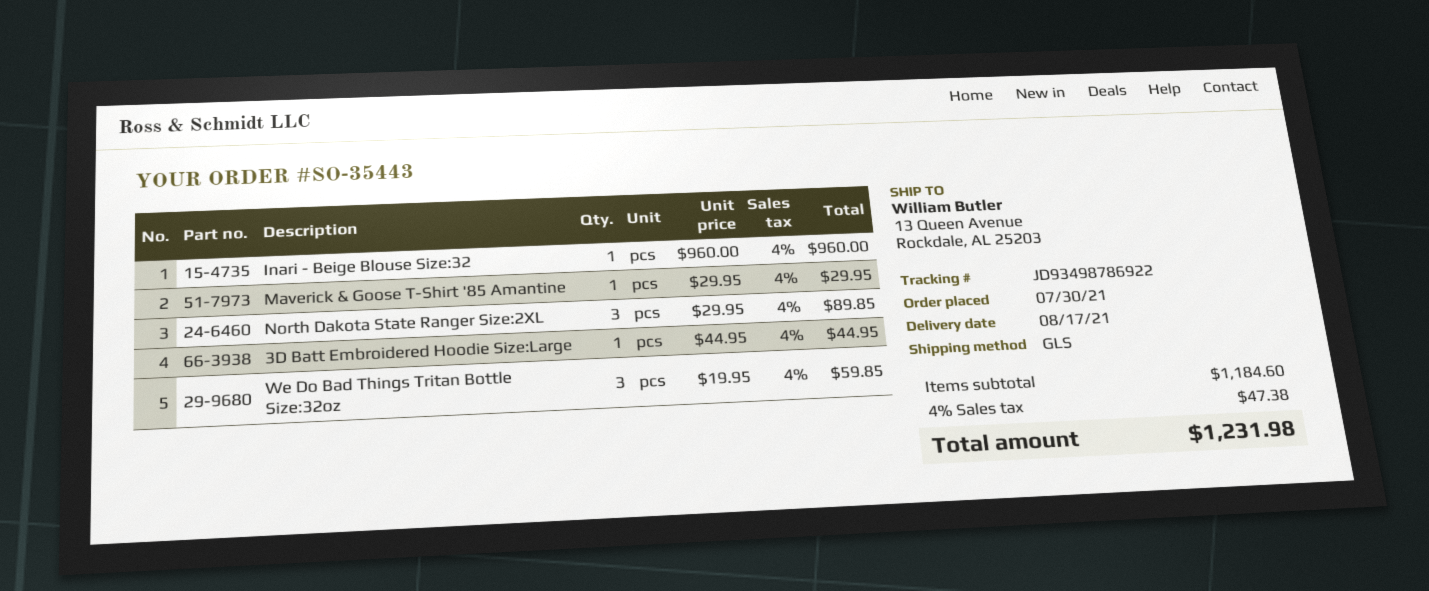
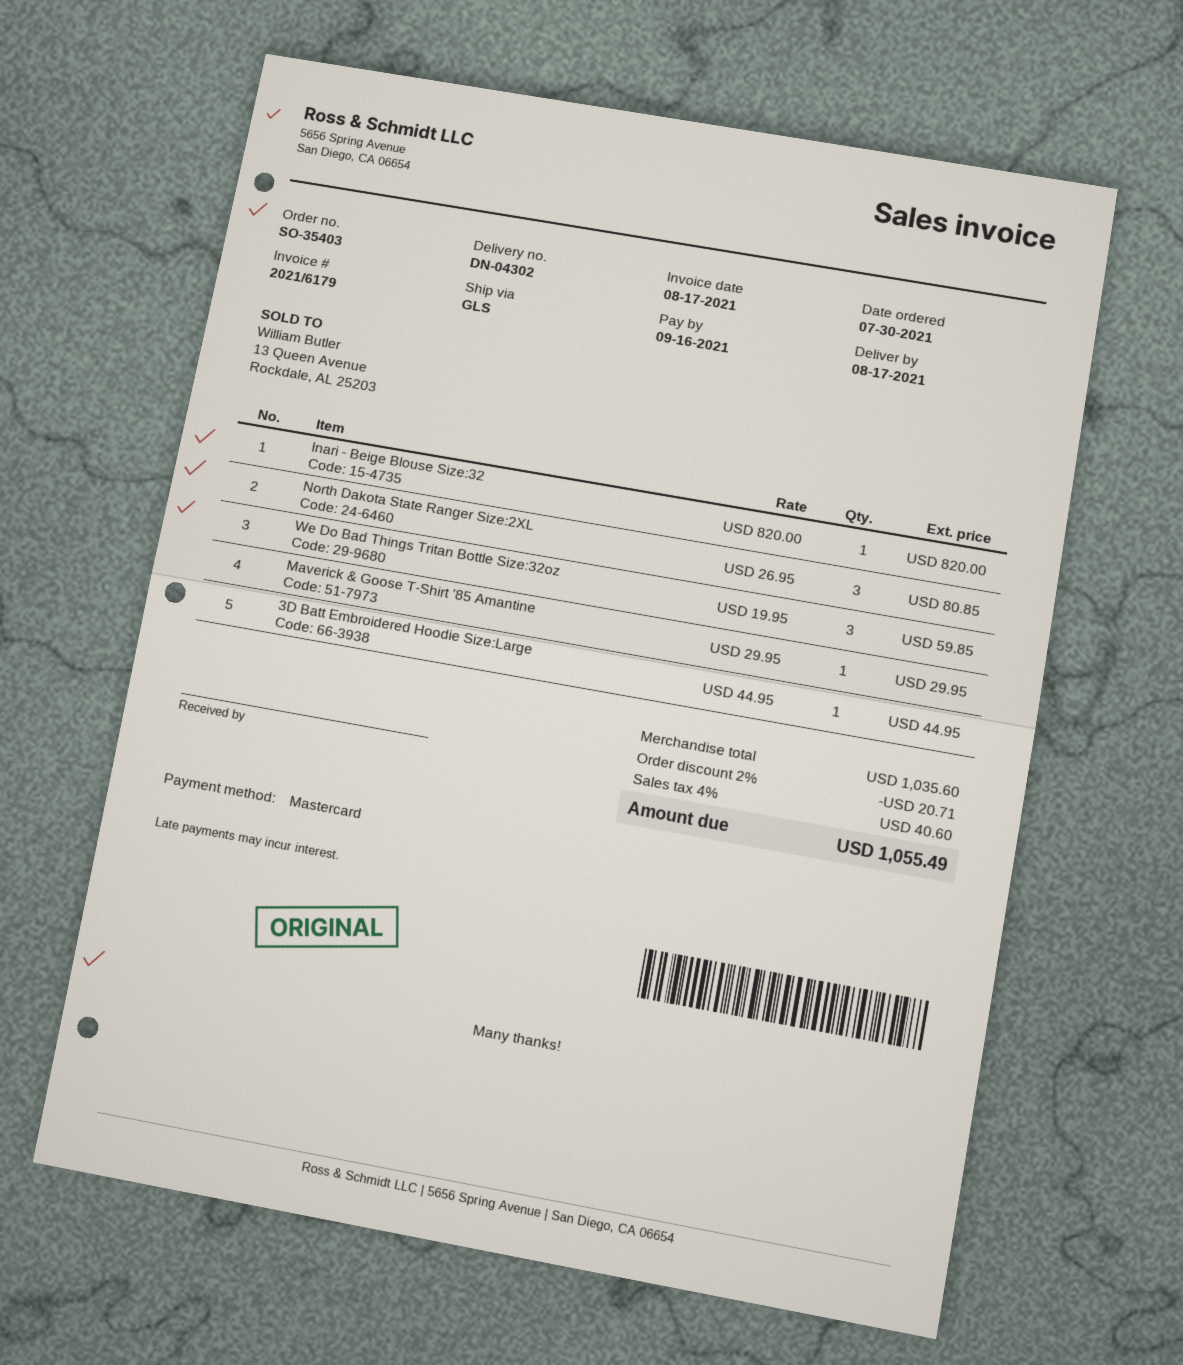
order number: SO-35443 -> SO-35403
Inari - Beige Blouse Size:32: 1 x 960.00 = 960.00 -> 1 x 820.00 = 820.00
North Dakota State Ranger Size:2XL: 3 x 29.95 = 89.85 -> 3 x 26.95 = 80.85
subtotal: 1184.60 -> 1035.60
discount: none -> 2% = 20.71
tax: 4% = 47.38 -> 4% = 40.60
total: 1231.98 -> 1055.49

